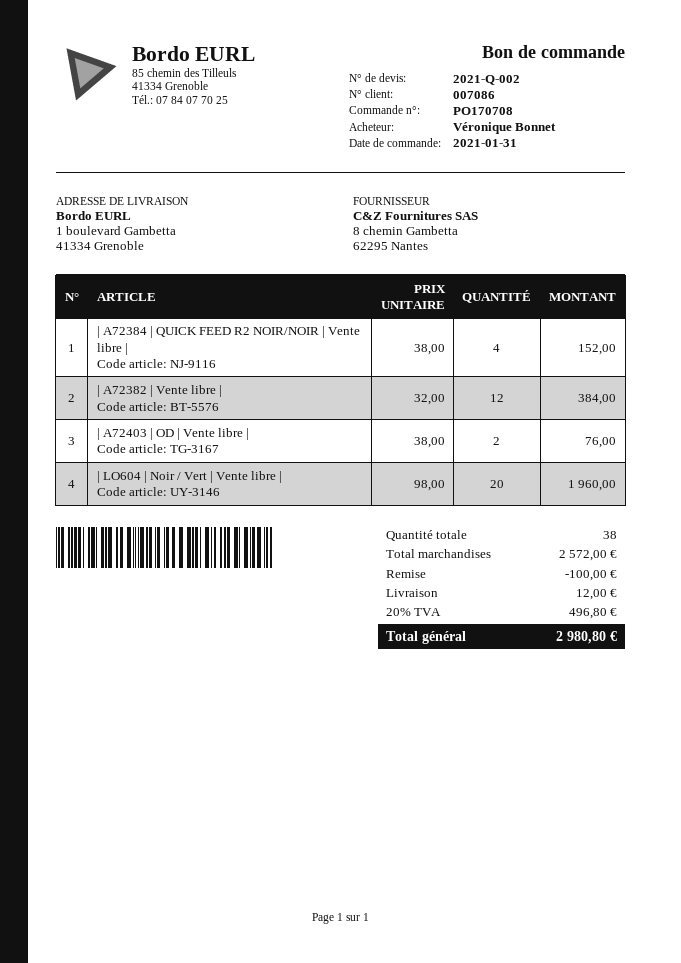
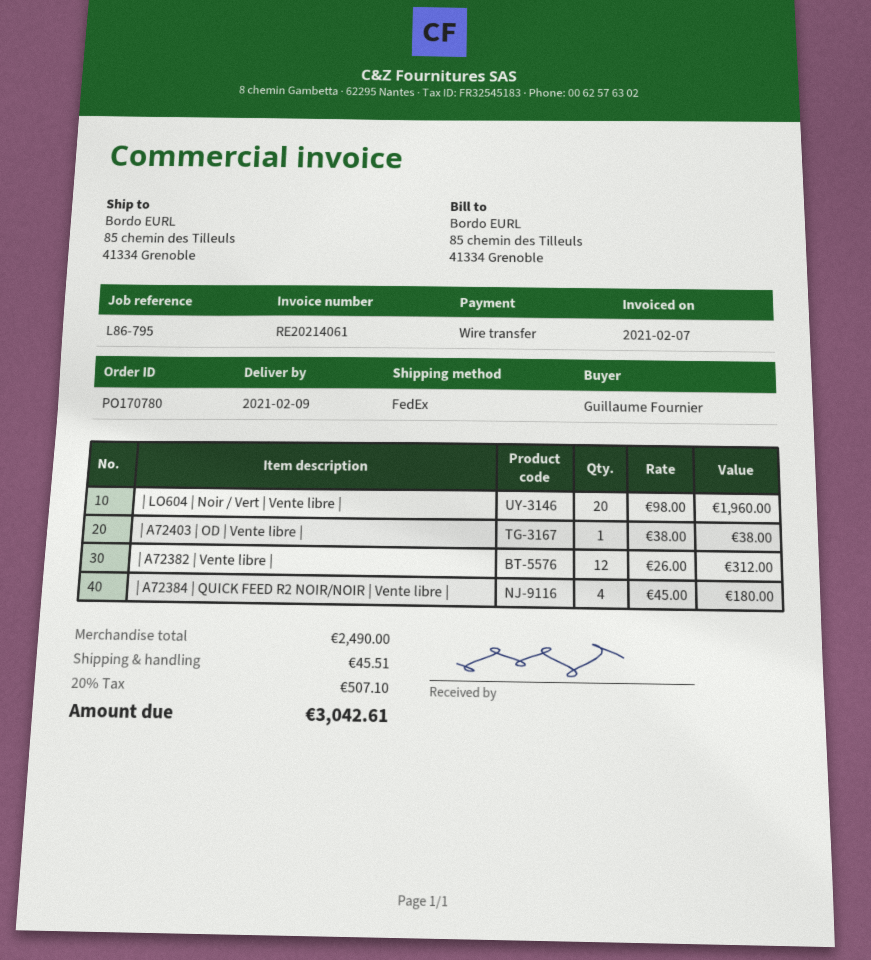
order number: PO170708 -> PO170780
ordered by: Véronique Bonnet -> Guillaume Fournier
ship to: 1 boulevard Gambetta, 41334 Grenoble -> 85 chemin des Tilleuls, 41334 Grenoble
| A72384 | QUICK FEED R2 NOIR/NOIR | Vente libre |: 4 x 38.00 = 152.00 -> 4 x 45.00 = 180.00
| A72382 | Vente libre |: 12 x 32.00 = 384.00 -> 12 x 26.00 = 312.00
| A72403 | OD | Vente libre |: 2 x 38.00 = 76.00 -> 1 x 38.00 = 38.00
subtotal: 2572.00 -> 2490.00
discount: 100.00 -> none
shipping: 12.00 -> 45.51
tax: 20% = 496.80 -> 20% = 507.10
total: 2980.80 -> 3042.61

